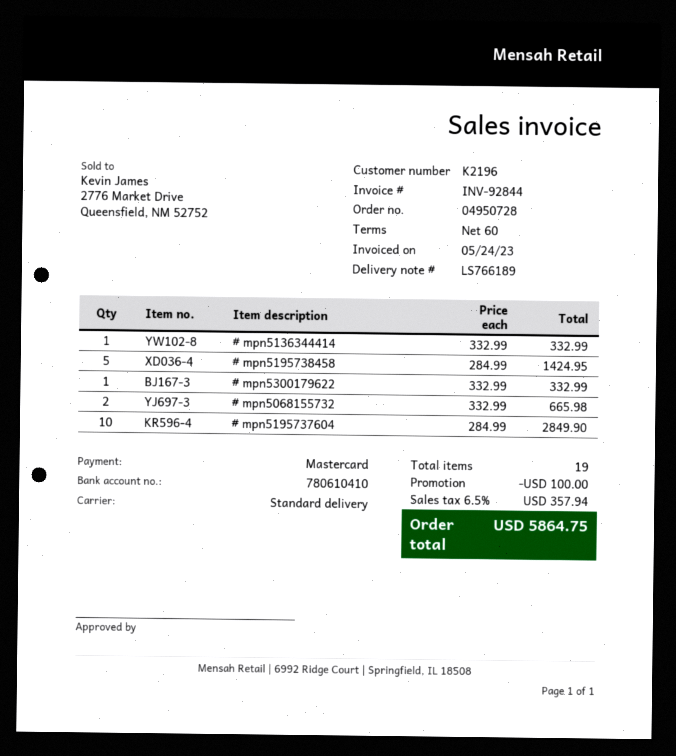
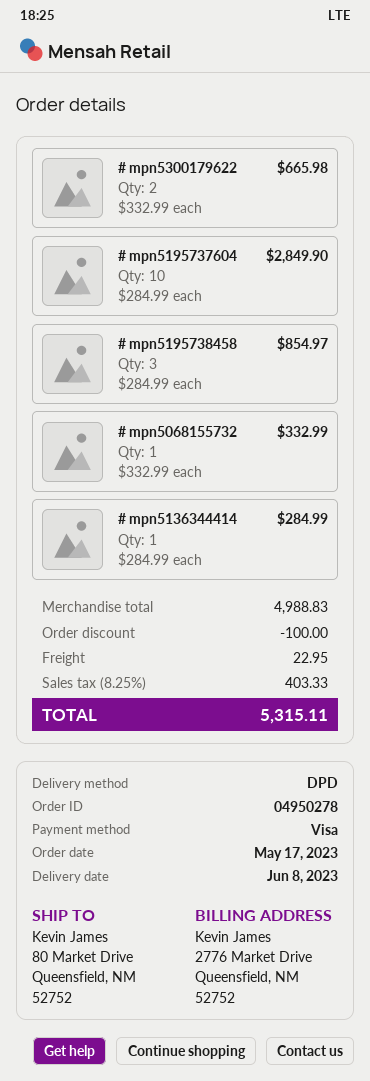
order number: 04950728 -> 04950278
payment method: Mastercard -> Visa
shipping method: standard -> DPD
# mpn5136344414: 1 x 332.99 = 332.99 -> 1 x 284.99 = 284.99
# mpn5195738458: 5 x 284.99 = 1424.95 -> 3 x 284.99 = 854.97
# mpn5300179622: 1 x 332.99 = 332.99 -> 2 x 332.99 = 665.98
# mpn5068155732: 2 x 332.99 = 665.98 -> 1 x 332.99 = 332.99
shipping: none -> 22.95
tax: 6.5% = 357.94 -> 8.25% = 403.33
total: 5864.75 -> 5315.11

